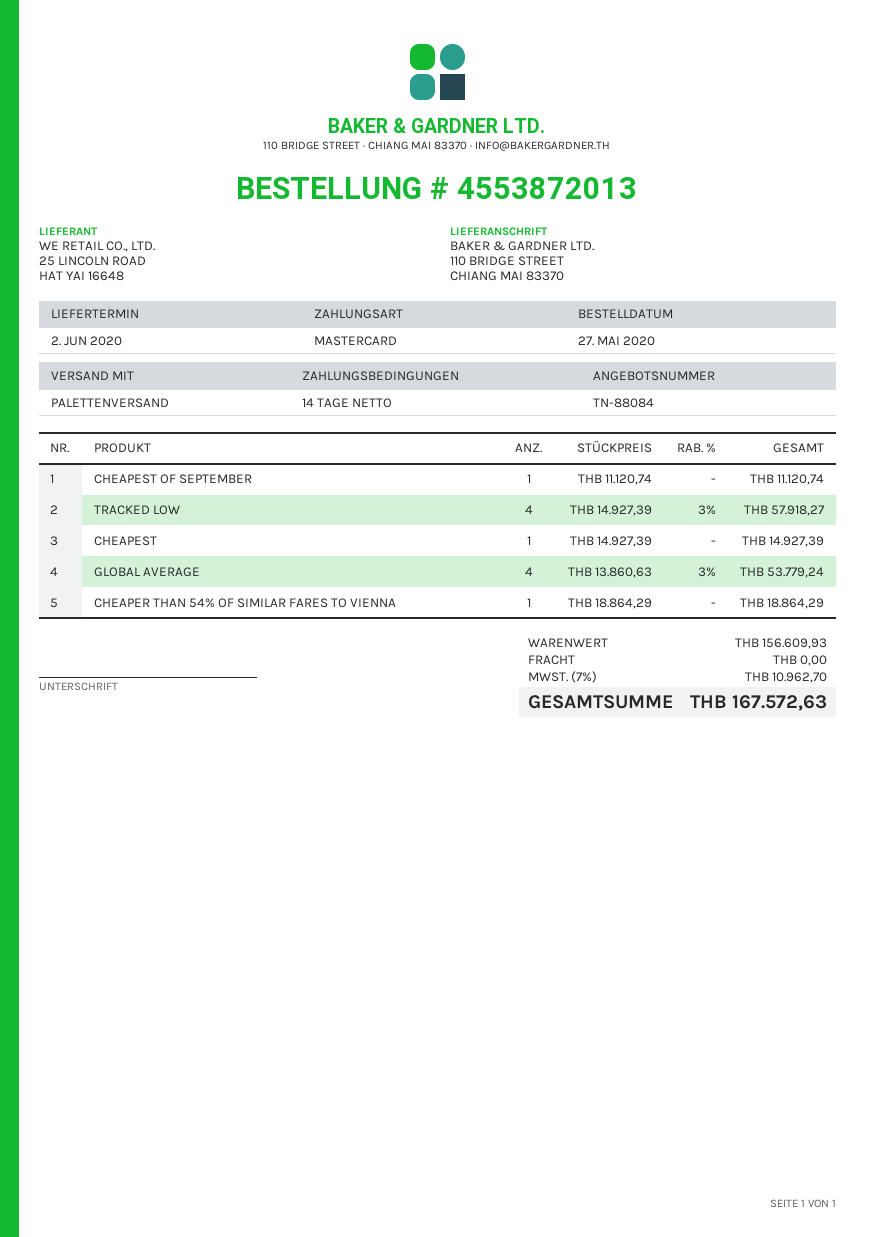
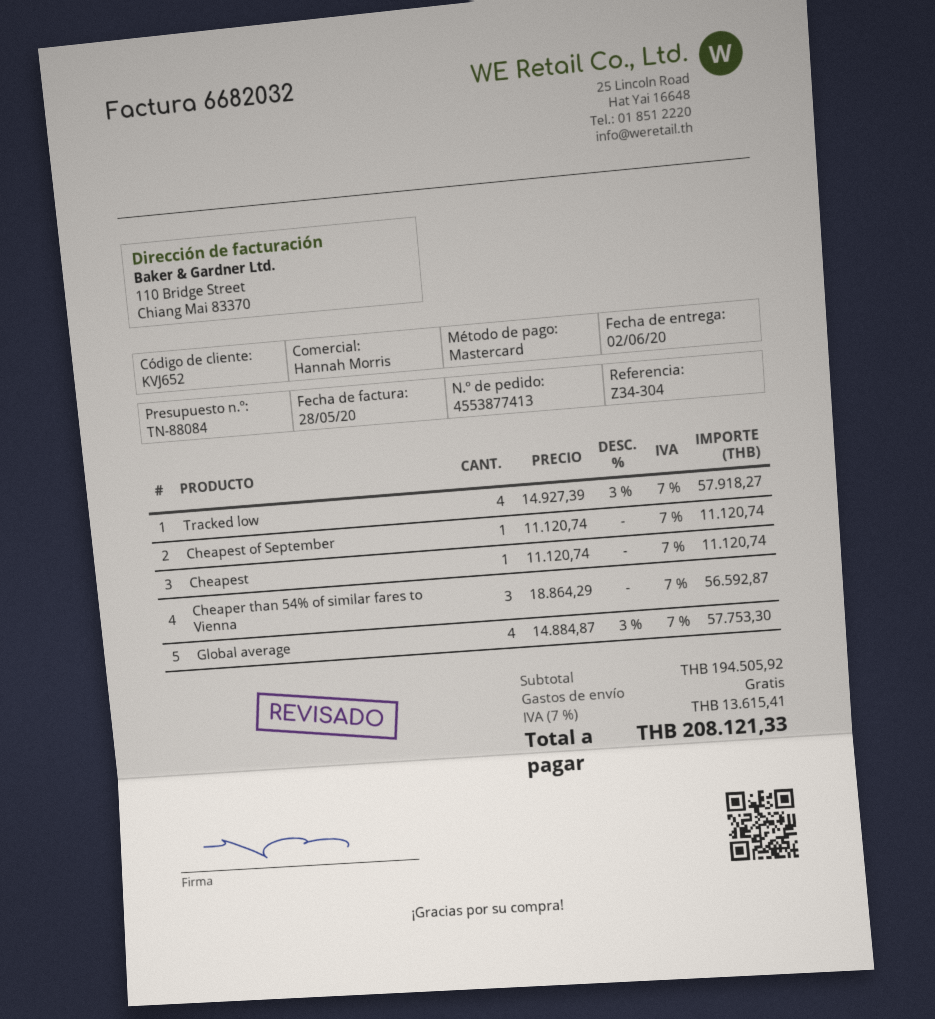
order number: 4553872013 -> 4553877413
CHEAPEST: 1 x 14927.39 = 14927.39 -> 1 x 11120.74 = 11120.74
GLOBAL AVERAGE: 4 x 13860.63 - 3% = 53779.24 -> 4 x 14884.87 - 3% = 57753.30
CHEAPER THAN 54% OF SIMILAR FARES TO VIENNA: 1 x 18864.29 = 18864.29 -> 3 x 18864.29 = 56592.87
subtotal: 156609.93 -> 194505.92
tax: 7% = 10962.70 -> 7% = 13615.41
total: 167572.63 -> 208121.33

